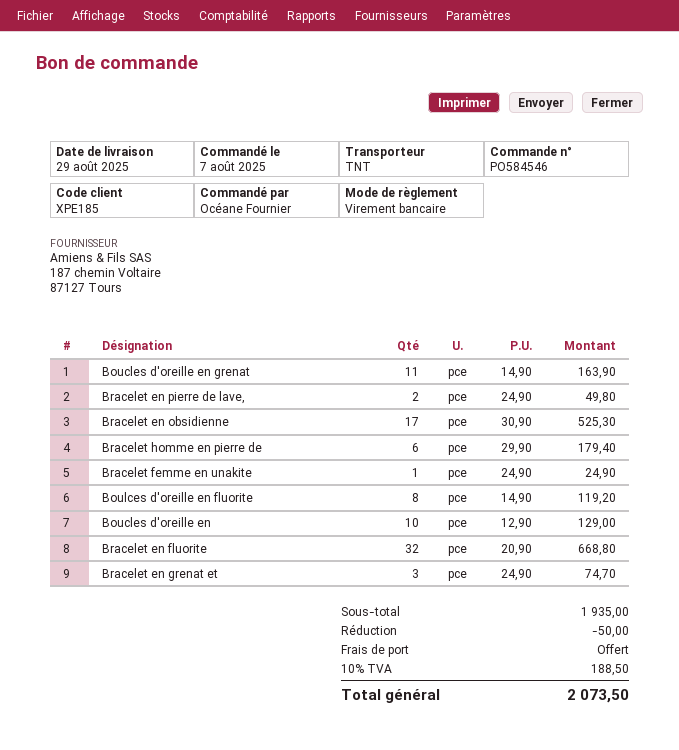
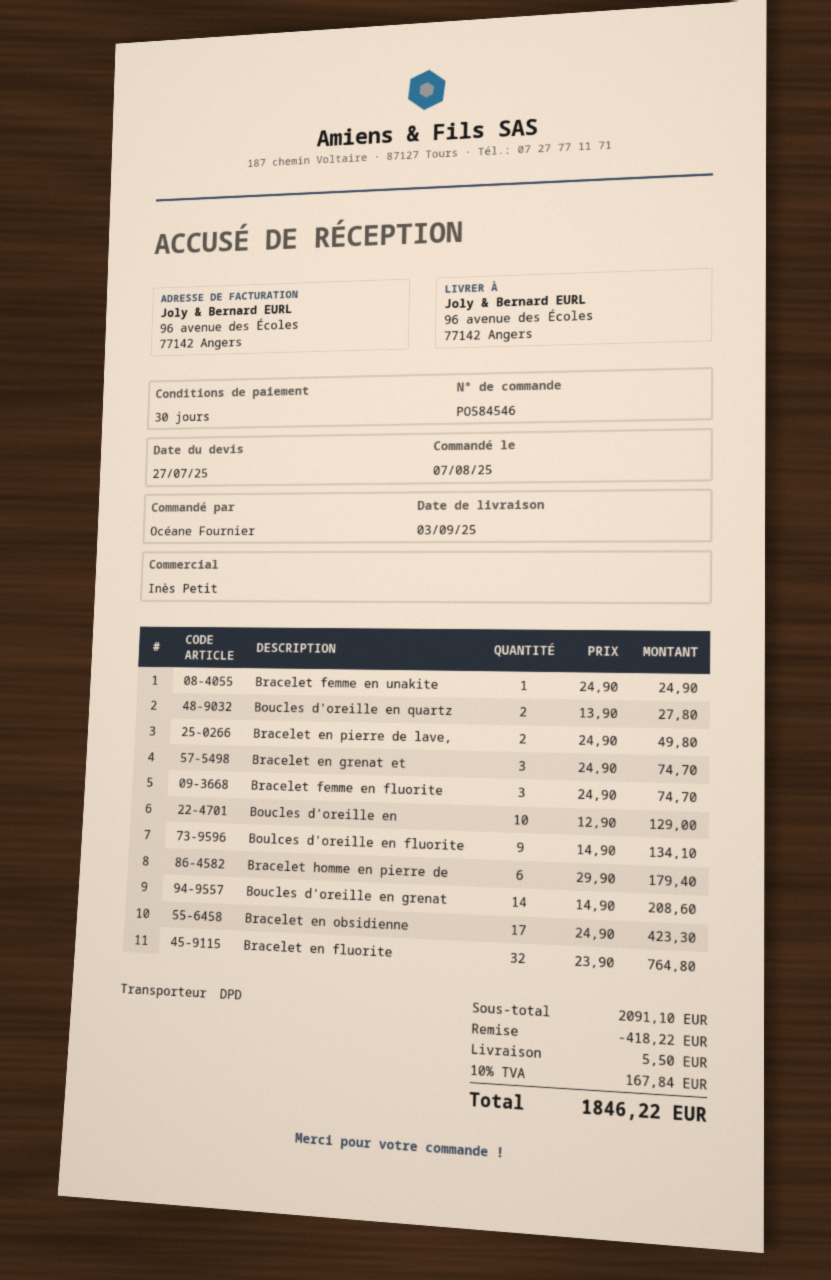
delivery date: 2025-08-29 -> 2025-09-03
shipping method: TNT -> DPD
Boucles d'oreille en grenat: 11 x 14.90 = 163.90 -> 14 x 14.90 = 208.60
Bracelet en obsidienne: 17 x 30.90 = 525.30 -> 17 x 24.90 = 423.30
Boulces d'oreille en fluorite: 8 x 14.90 = 119.20 -> 9 x 14.90 = 134.10
Bracelet en fluorite: 32 x 20.90 = 668.80 -> 32 x 23.90 = 764.80
Boucles d'oreille en quartz: none -> 2 x 13.90 = 27.80
Bracelet femme en fluorite: none -> 3 x 24.90 = 74.70
subtotal: 1935.00 -> 2091.10
discount: 50.00 -> 418.22
shipping: 0.00 -> 5.50
tax: 10% = 188.50 -> 10% = 167.84
total: 2073.50 -> 1846.22

